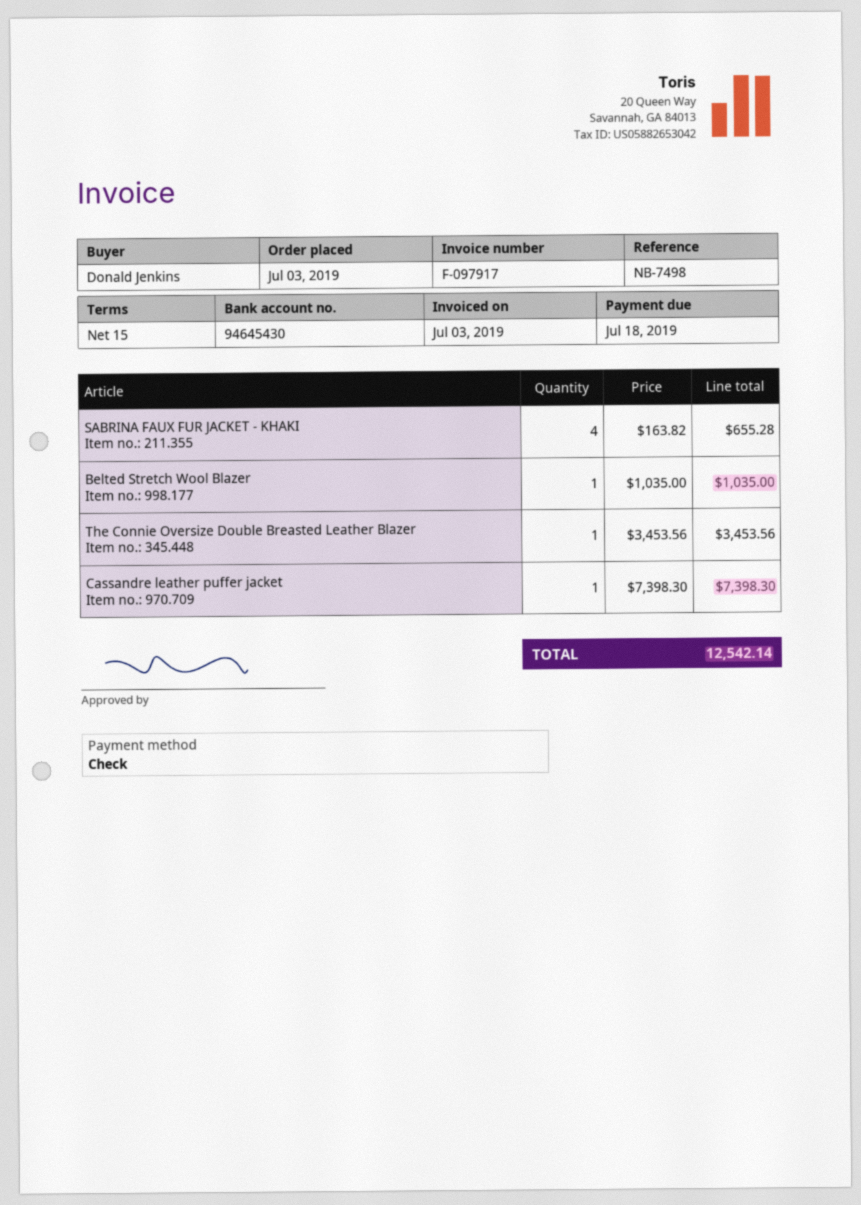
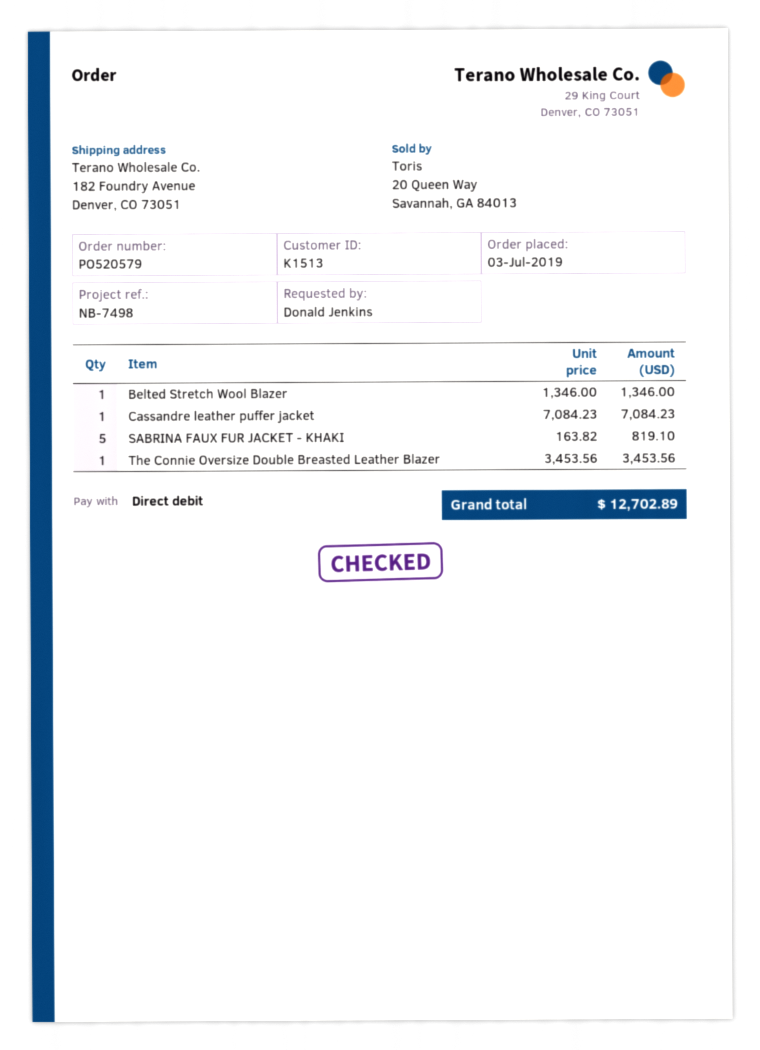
payment method: cheque -> direct debit
SABRINA FAUX FUR JACKET - KHAKI: 4 x 163.82 = 655.28 -> 5 x 163.82 = 819.10
Belted Stretch Wool Blazer: 1 x 1035.00 = 1035.00 -> 1 x 1346.00 = 1346.00
Cassandre leather puffer jacket: 1 x 7398.30 = 7398.30 -> 1 x 7084.23 = 7084.23
total: 12542.14 -> 12702.89

